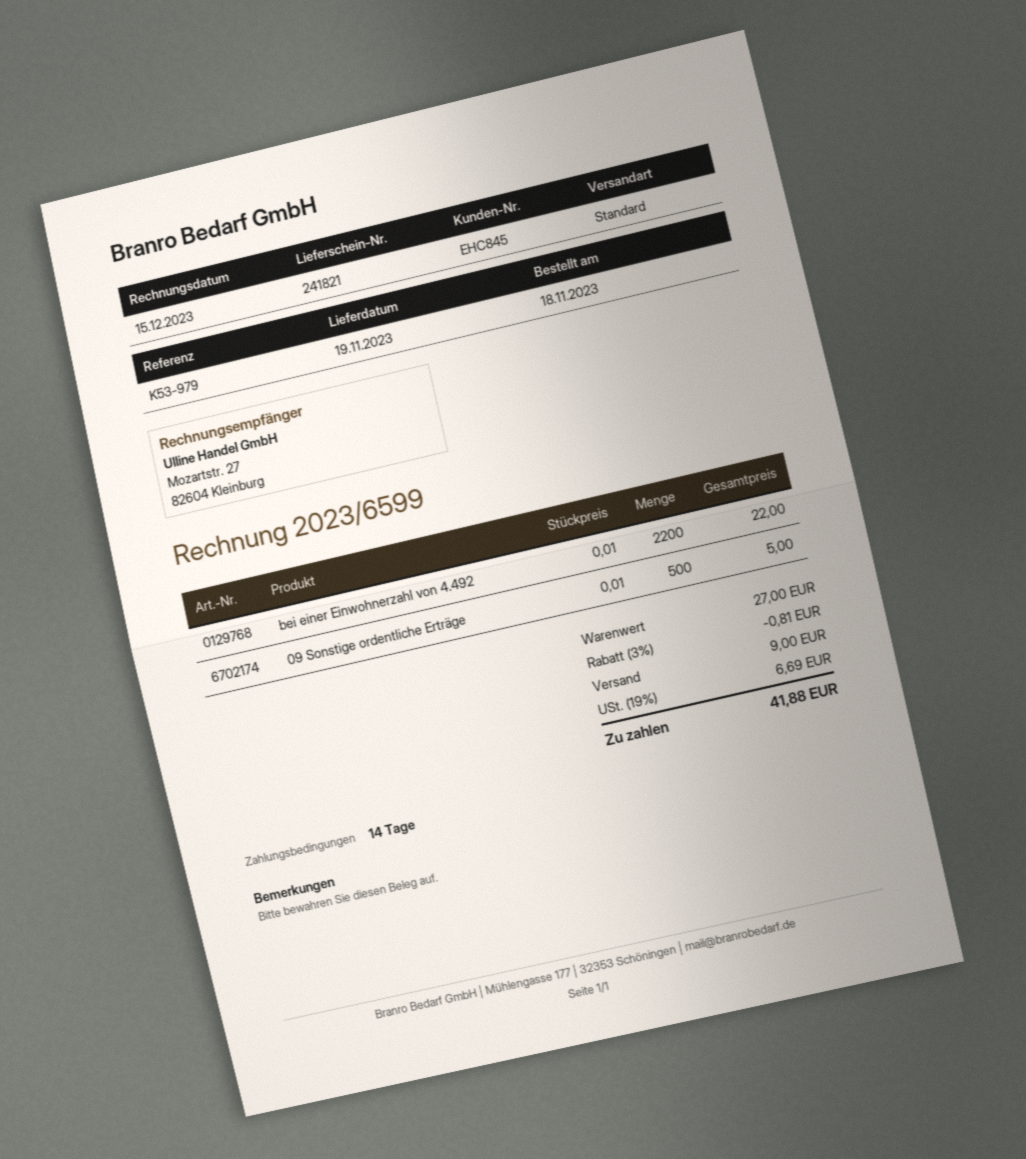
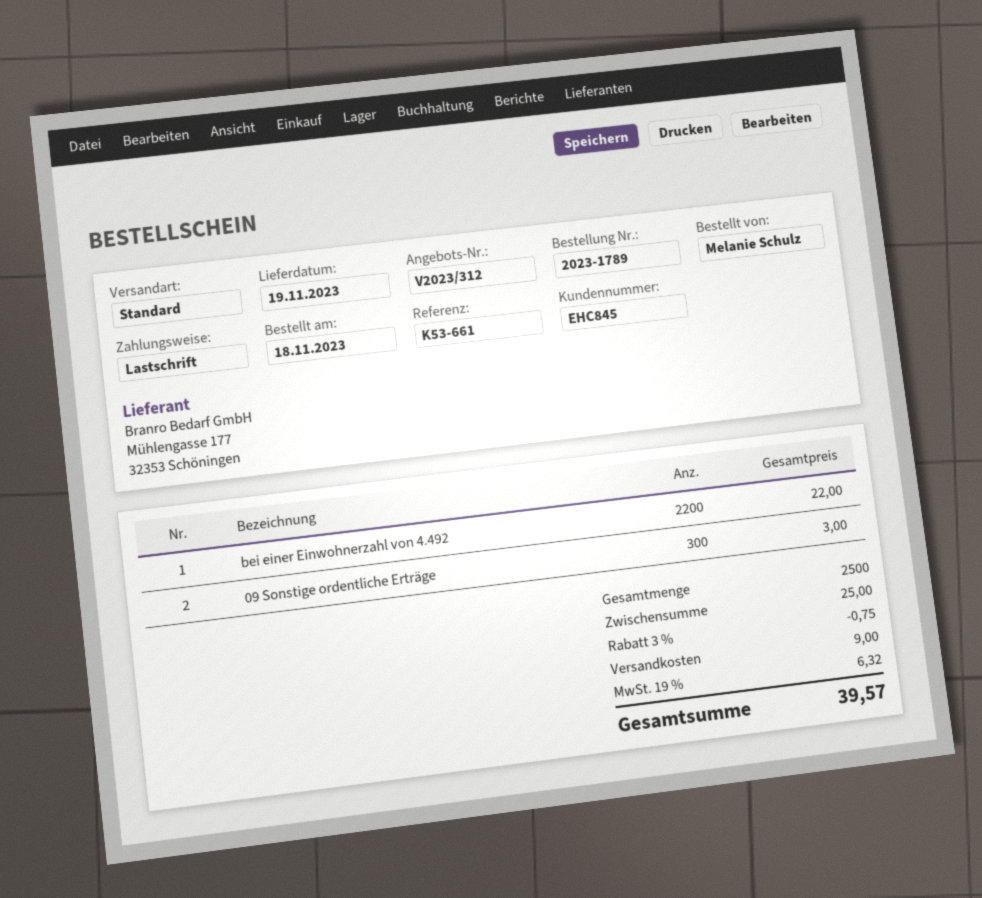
reference: K53-979 -> K53-661
09 Sonstige ordentliche Erträge: 500 for 5.00 -> 300 for 3.00
subtotal: 27.00 -> 25.00
discount: 3% = 0.81 -> 3% = 0.75
tax: 19% = 6.69 -> 19% = 6.32
total: 41.88 -> 39.57

